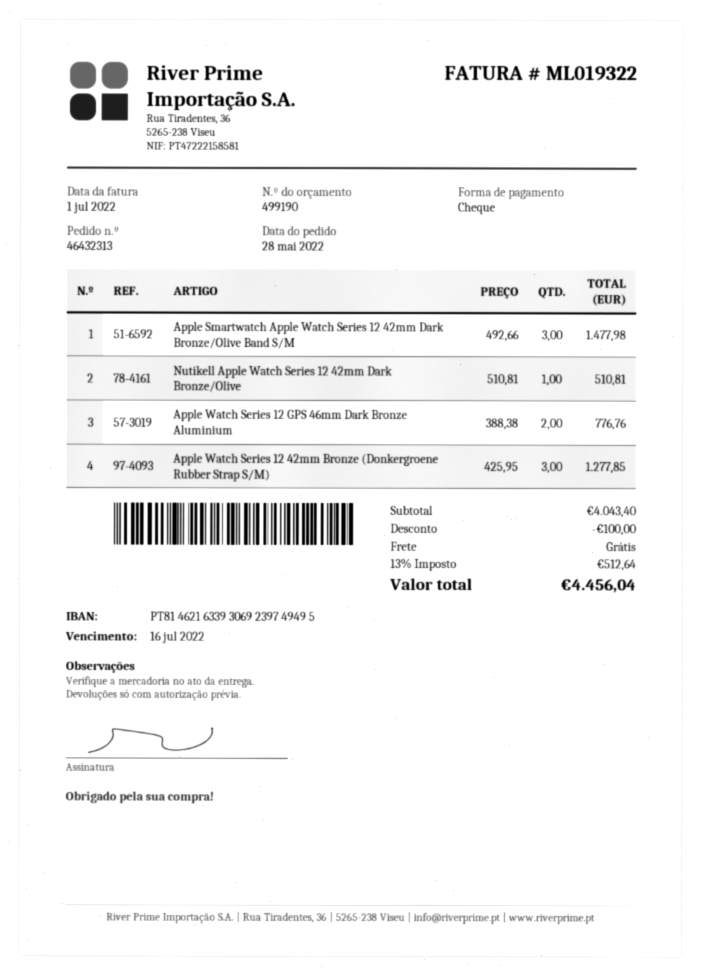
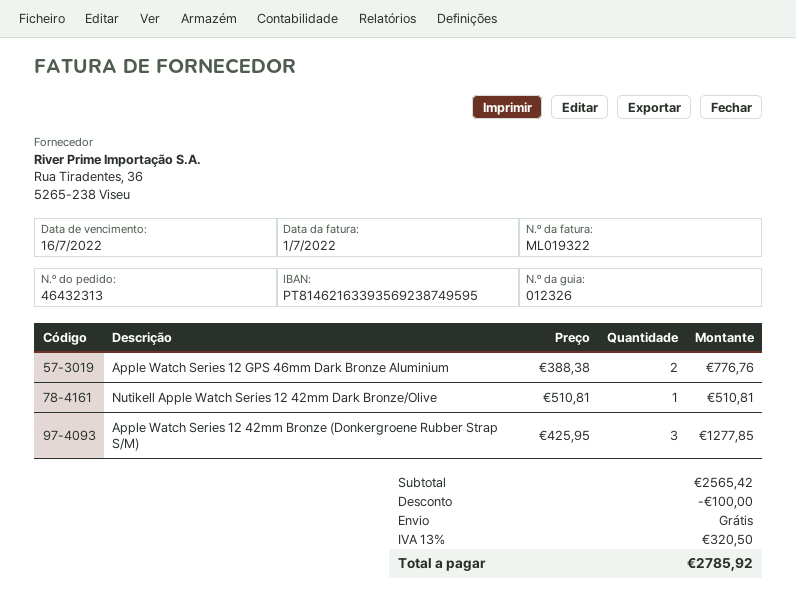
bank account: PT81462163393069239749495 -> PT81462163393569238749595
Apple Smartwatch Apple Watch Series 12 42mm Dark Bronze/Olive Band S/M: 3 x 492.66 = 1477.98 -> none
subtotal: 4043.40 -> 2565.42
tax: 13% = 512.64 -> 13% = 320.50
total: 4456.04 -> 2785.92

